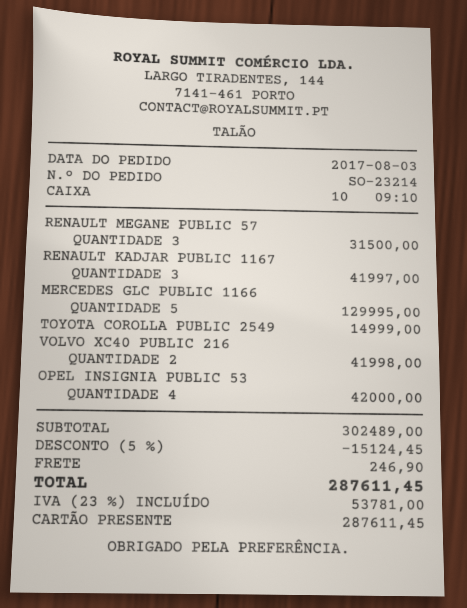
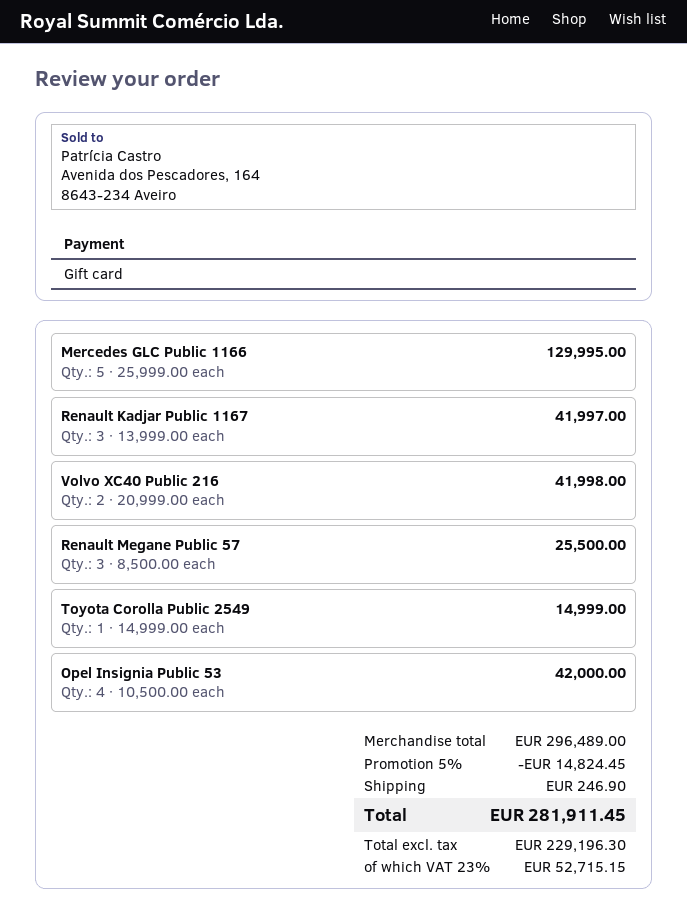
RENAULT MEGANE PUBLIC 57: 3 for 31500.00 -> 3 for 25500.00
subtotal: 302489.00 -> 296489.00
discount: 5% = 15124.45 -> 5% = 14824.45
tax: 23% = 53781.00 -> 23% = 52715.15
total: 287611.45 -> 281911.45

